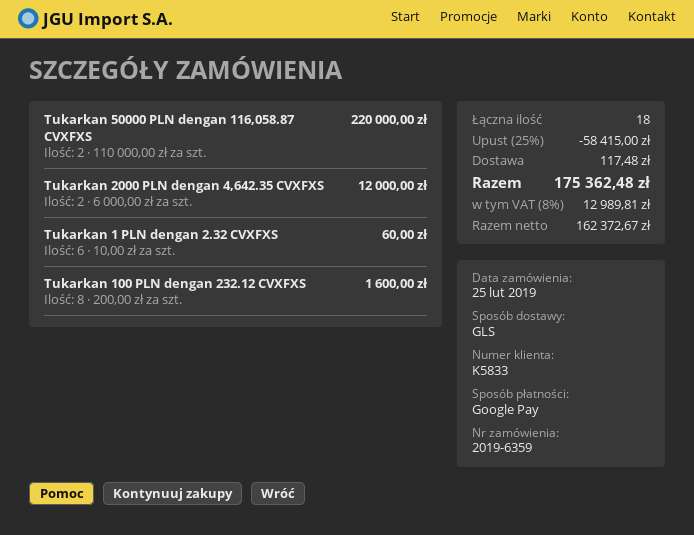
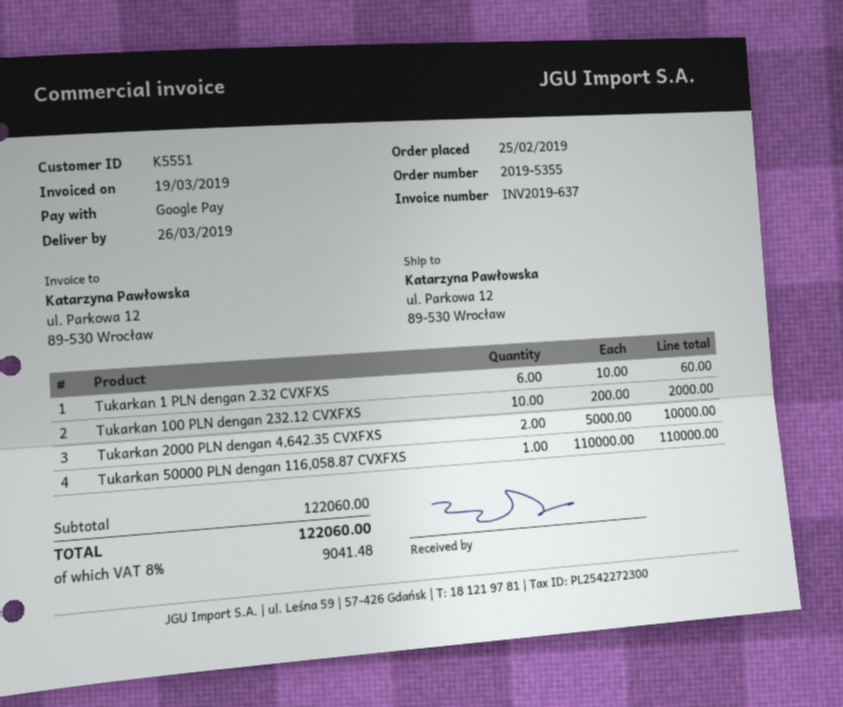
order number: 2019-6359 -> 2019-5355
customer number: K5833 -> K5551
Tukarkan 50000 PLN dengan 116,058.87 CVXFXS: 2 x 110000.00 = 220000.00 -> 1 x 110000.00 = 110000.00
Tukarkan 2000 PLN dengan 4,642.35 CVXFXS: 2 x 6000.00 = 12000.00 -> 2 x 5000.00 = 10000.00
Tukarkan 100 PLN dengan 232.12 CVXFXS: 8 x 200.00 = 1600.00 -> 10 x 200.00 = 2000.00
discount: 25% = 58415.00 -> none
shipping: 117.48 -> none
tax: 8% = 12989.81 -> 8% = 9041.48
total: 175362.48 -> 122060.00

